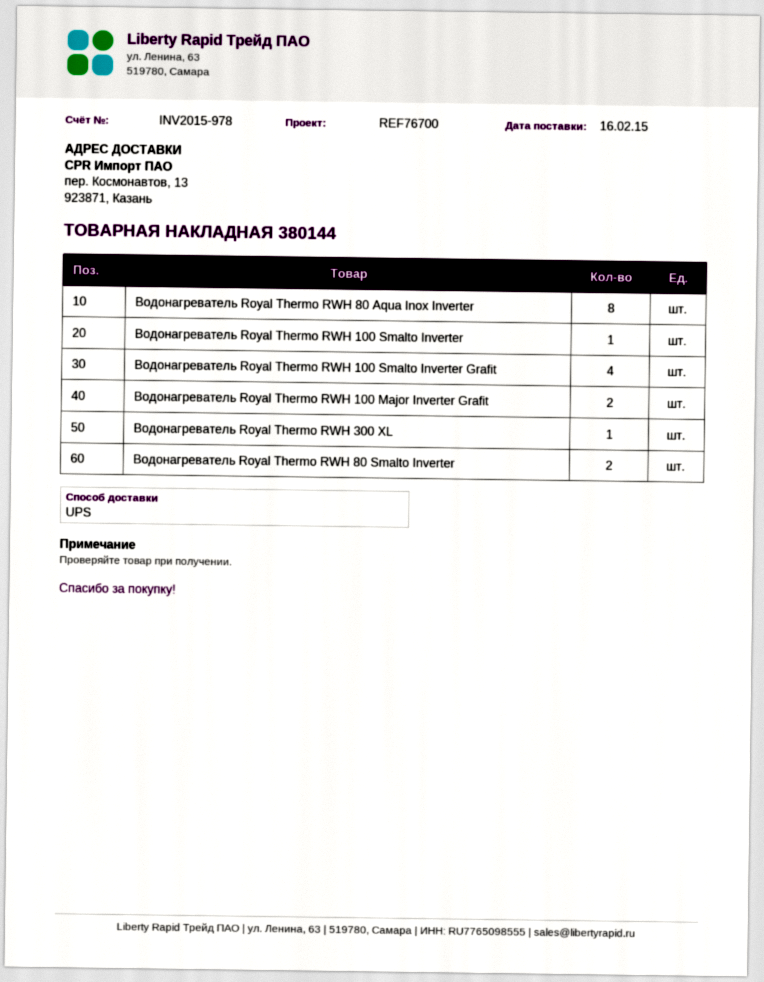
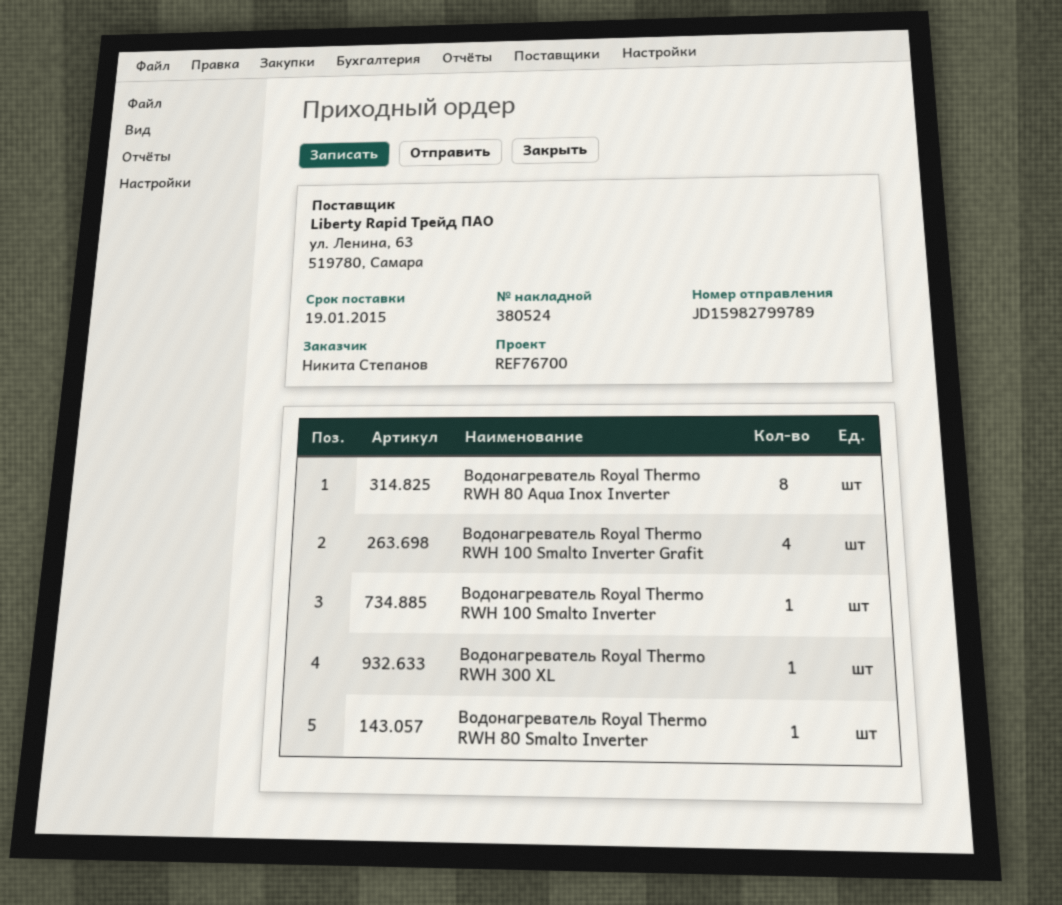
delivery note number: 380144 -> 380524
delivery date: 2015-02-16 -> 2015-01-19
Водонагреватель Royal Thermo RWH 100 Major Inverter Grafit: 2 -> none
Водонагреватель Royal Thermo RWH 80 Smalto Inverter: 2 -> 1

